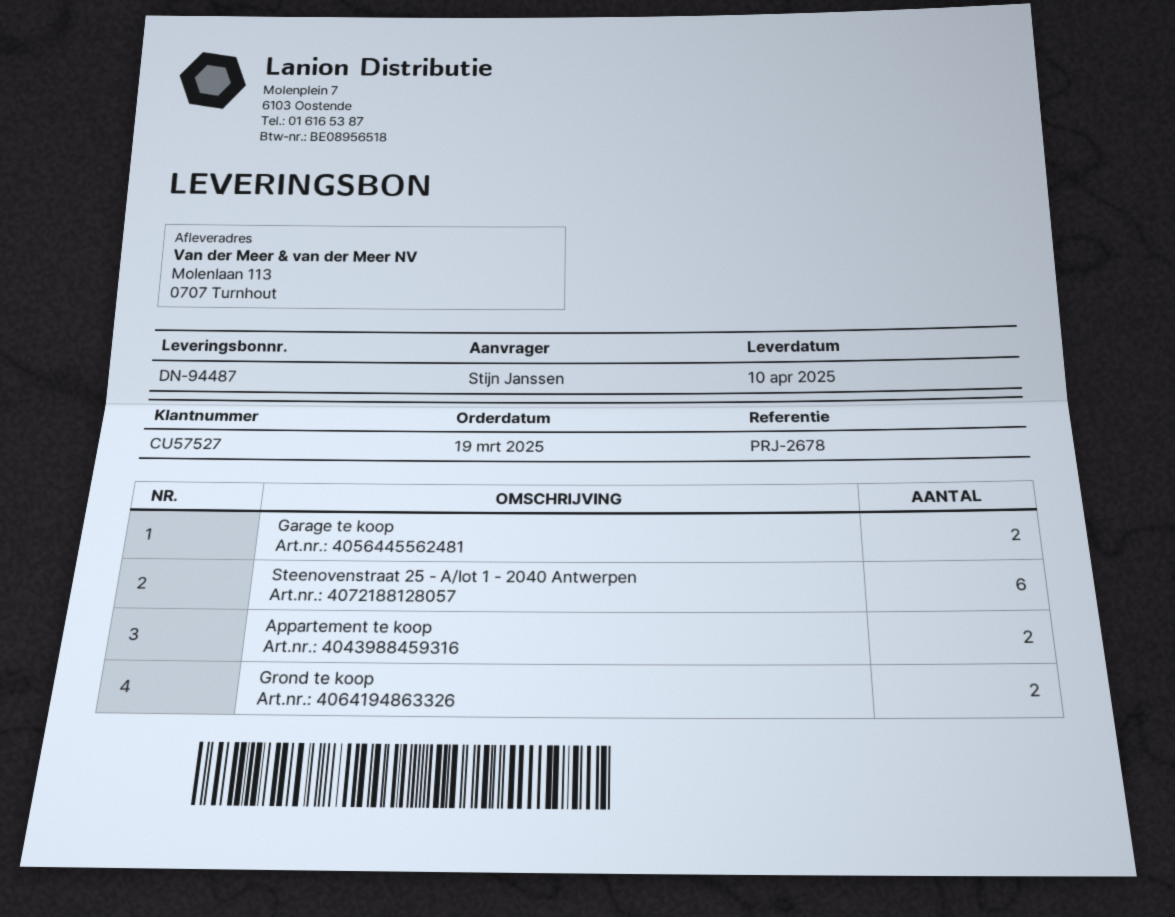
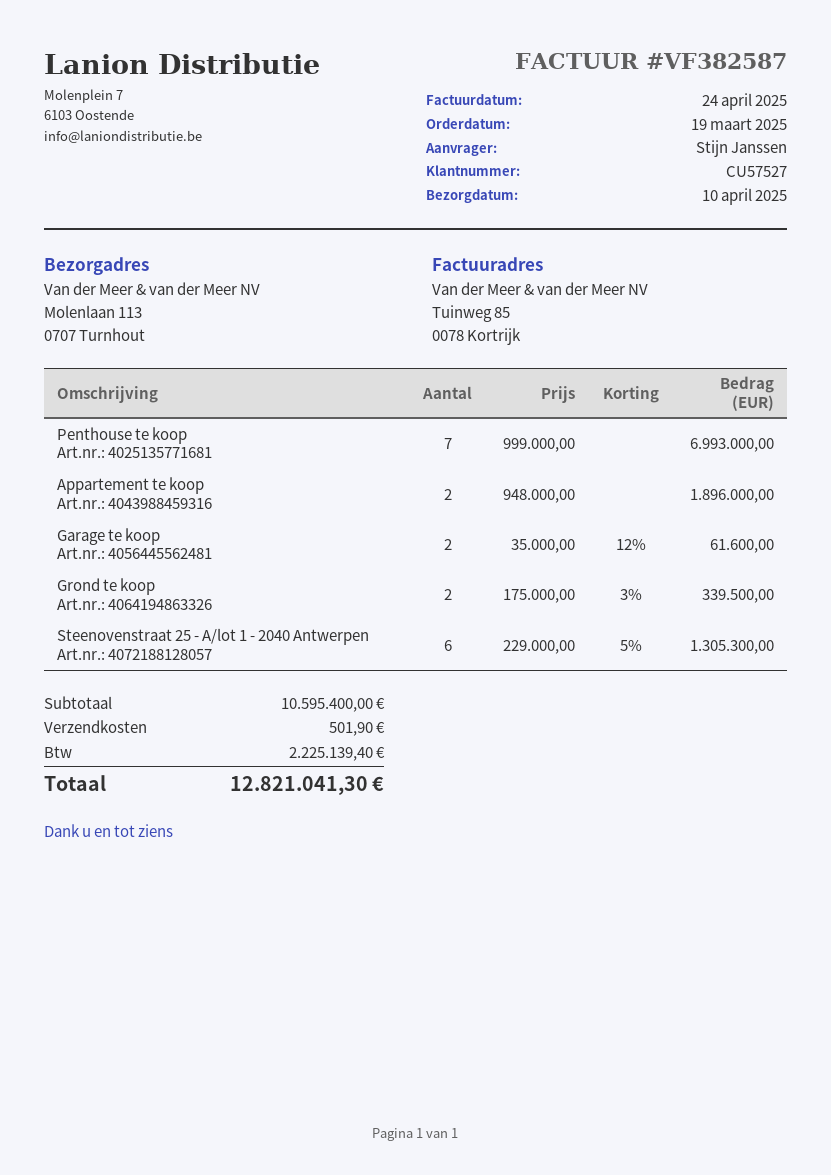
Penthouse te koop: none -> 7

